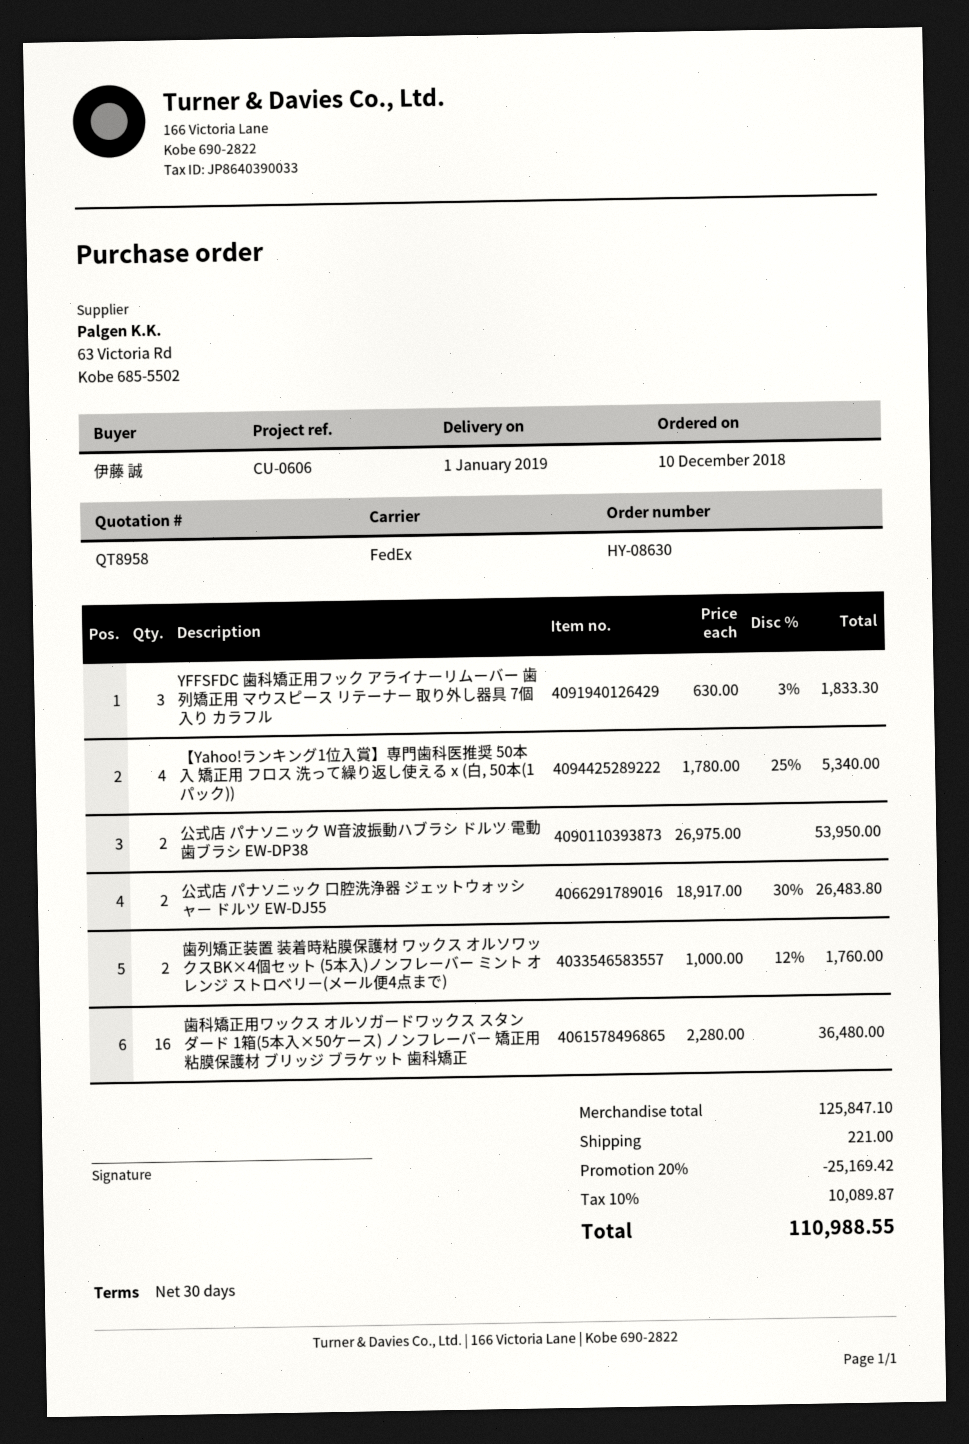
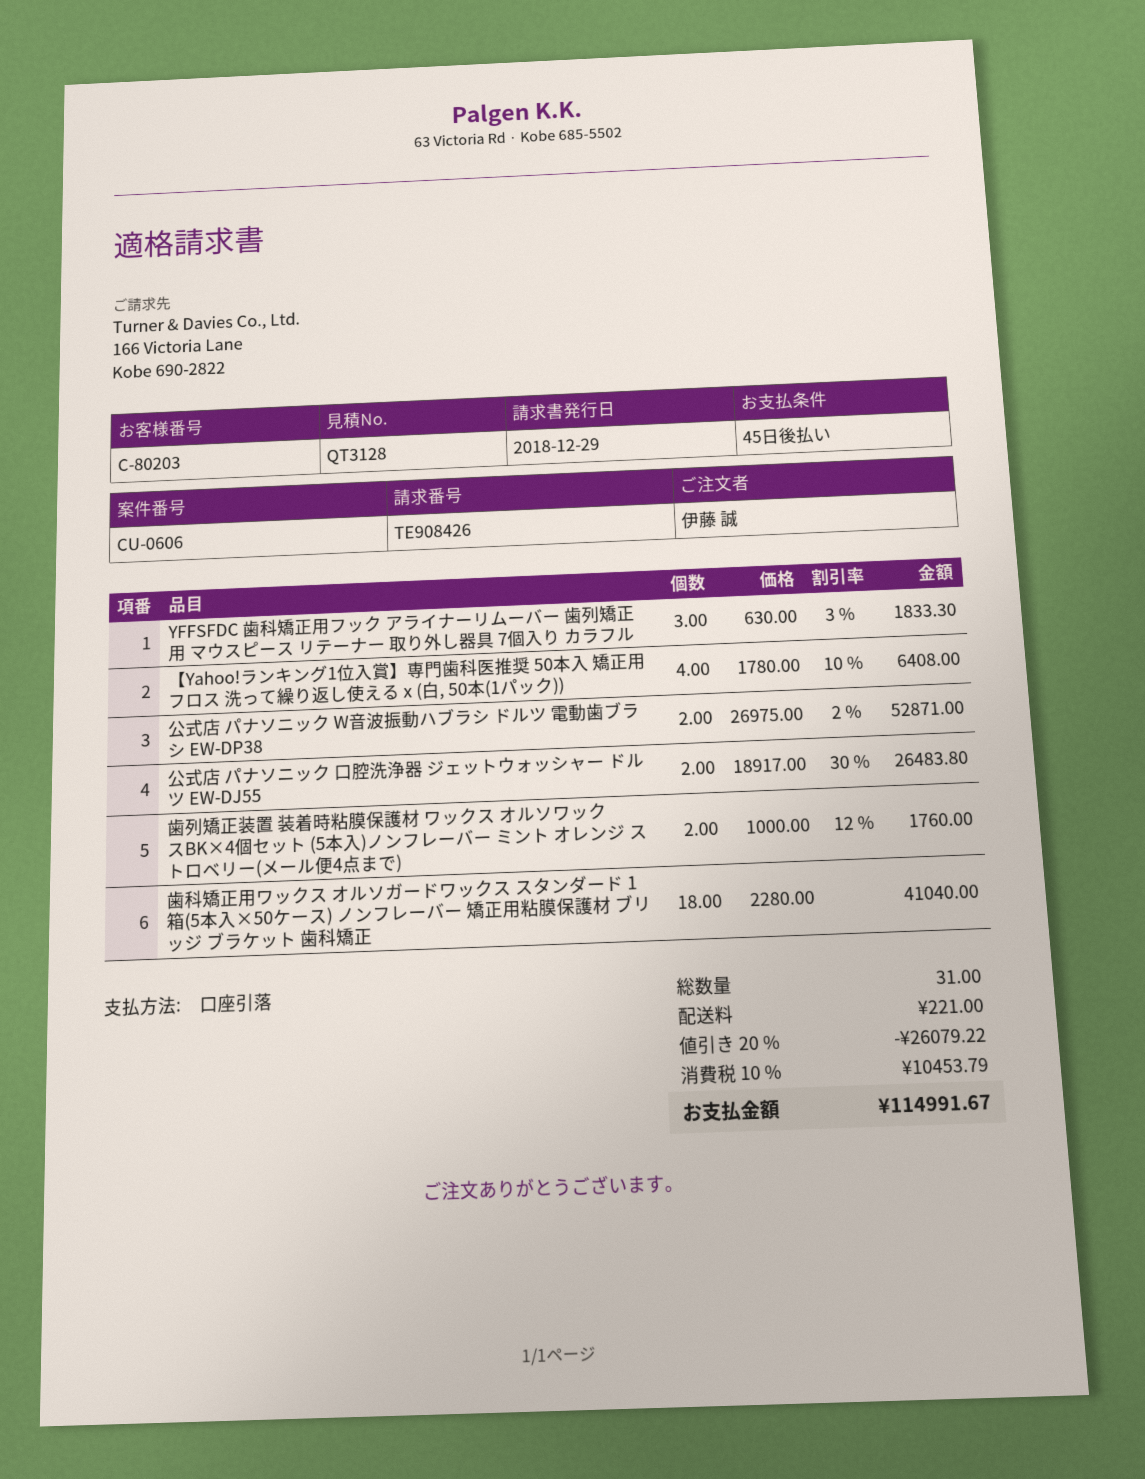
quote number: QT8958 -> QT3128
payment terms: 30 days -> 45 days
【Yahoo!ランキング1位入賞】専門歯科医推奨 50本入 矯正用 フロス 洗って繰り返し使える x (白, 50本(1パック)): 4 x 1780.00 - 25% = 5340.00 -> 4 x 1780.00 - 10% = 6408.00
公式店 パナソニック W音波振動ハブラシ ドルツ 電動歯ブラシ EW-DP38: 2 x 26975.00 = 53950.00 -> 2 x 26975.00 - 2% = 52871.00
歯科矯正用ワックス オルソガードワックス スタンダード 1箱(5本入×50ケース) ノンフレーバー 矯正用粘膜保護材 ブリッジ ブラケット 歯科矯正: 16 x 2280.00 = 36480.00 -> 18 x 2280.00 = 41040.00
discount: 20% = 25169.42 -> 20% = 26079.22
tax: 10% = 10089.87 -> 10% = 10453.79
total: 110988.55 -> 114991.67

